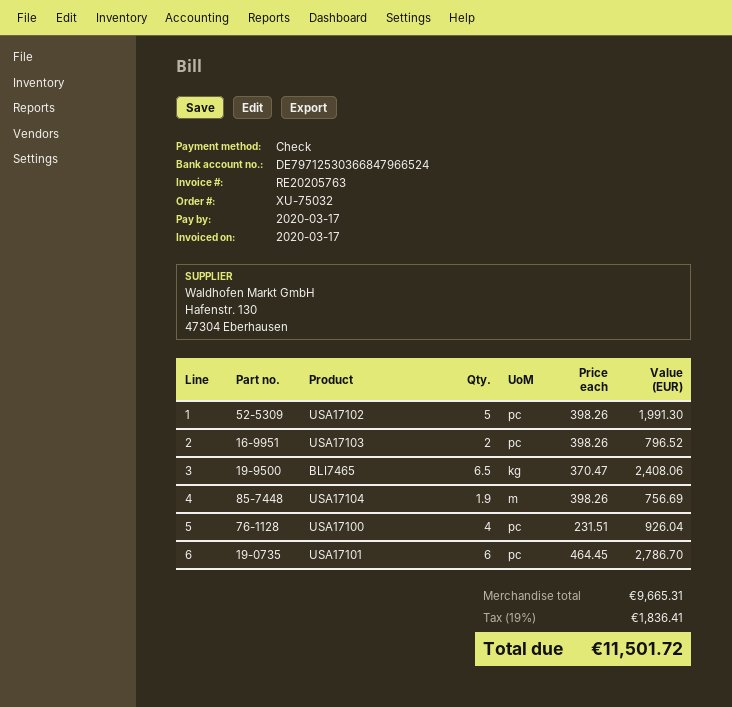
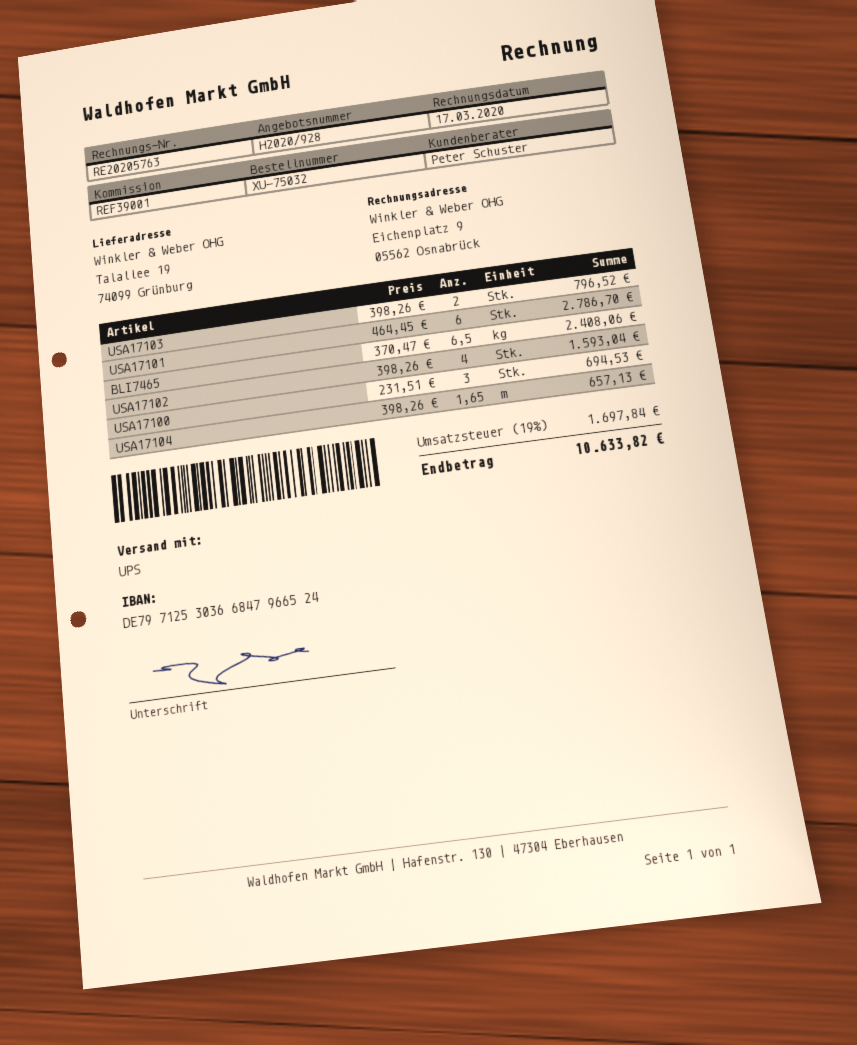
USA17102: 5 x 398.26 = 1991.30 -> 4 x 398.26 = 1593.04
USA17104: 1.9 x 398.26 = 756.69 -> 1.65 x 398.26 = 657.13
USA17100: 4 x 231.51 = 926.04 -> 3 x 231.51 = 694.53
tax: 19% = 1836.41 -> 19% = 1697.84
total: 11501.72 -> 10633.82

